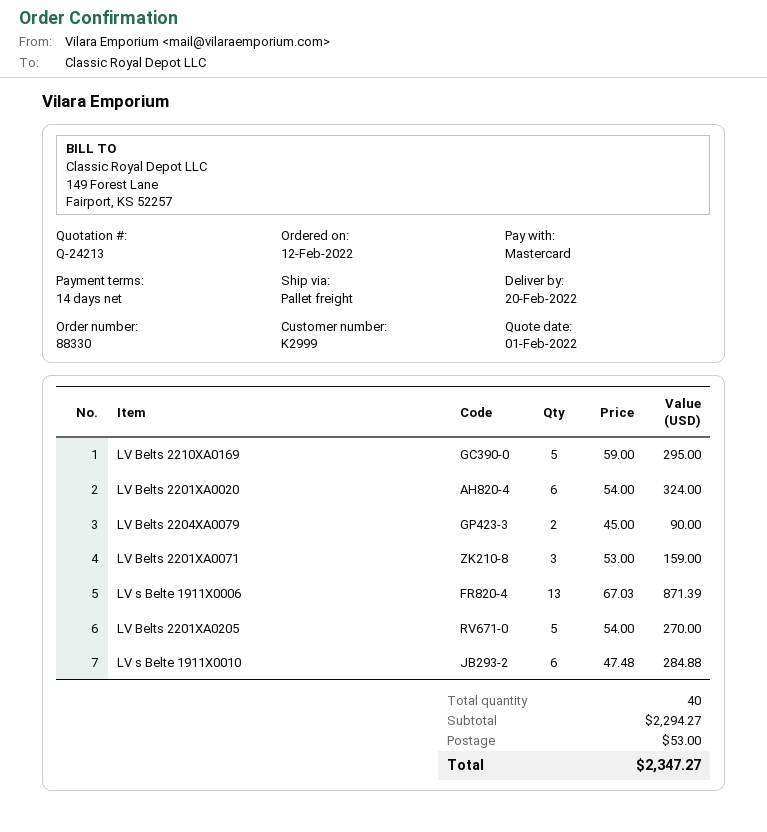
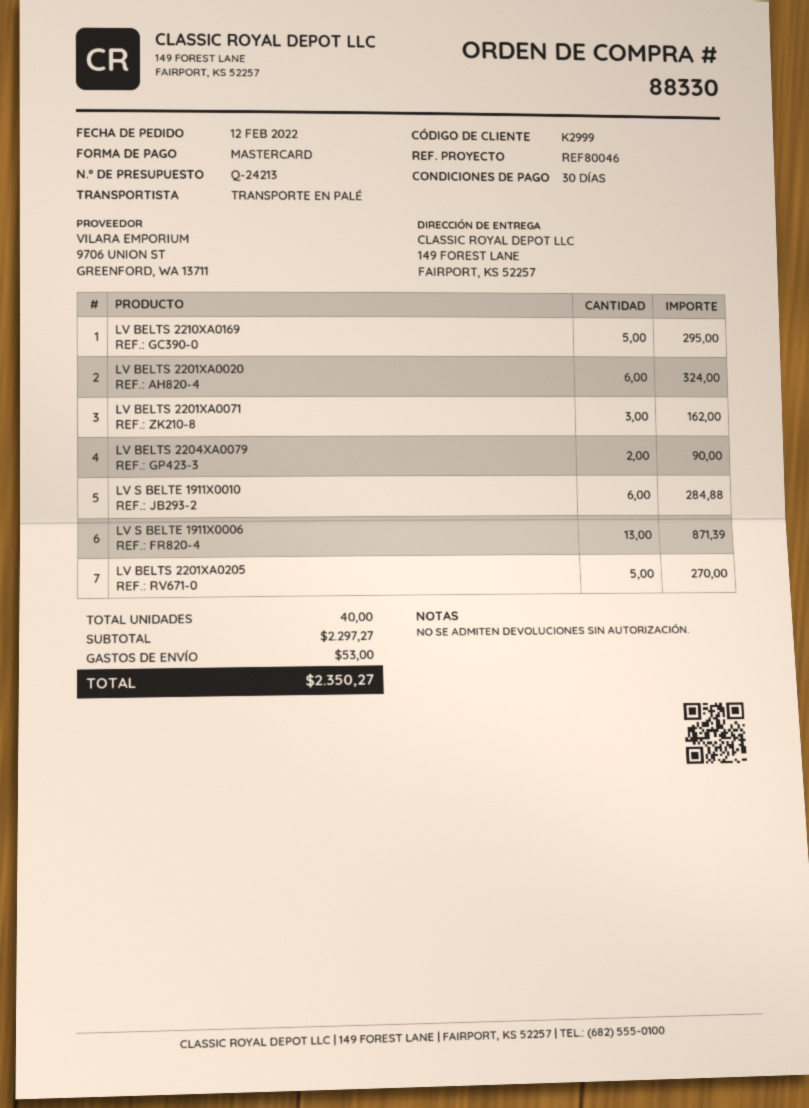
payment terms: 14 days -> 30 days
LV Belts 2201XA0071: 3 for 159.00 -> 3 for 162.00
subtotal: 2294.27 -> 2297.27
total: 2347.27 -> 2350.27

